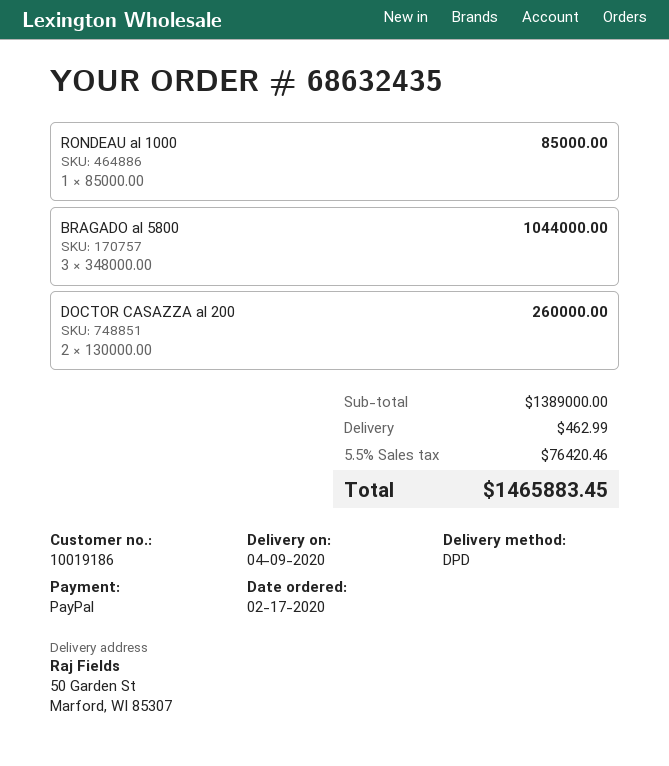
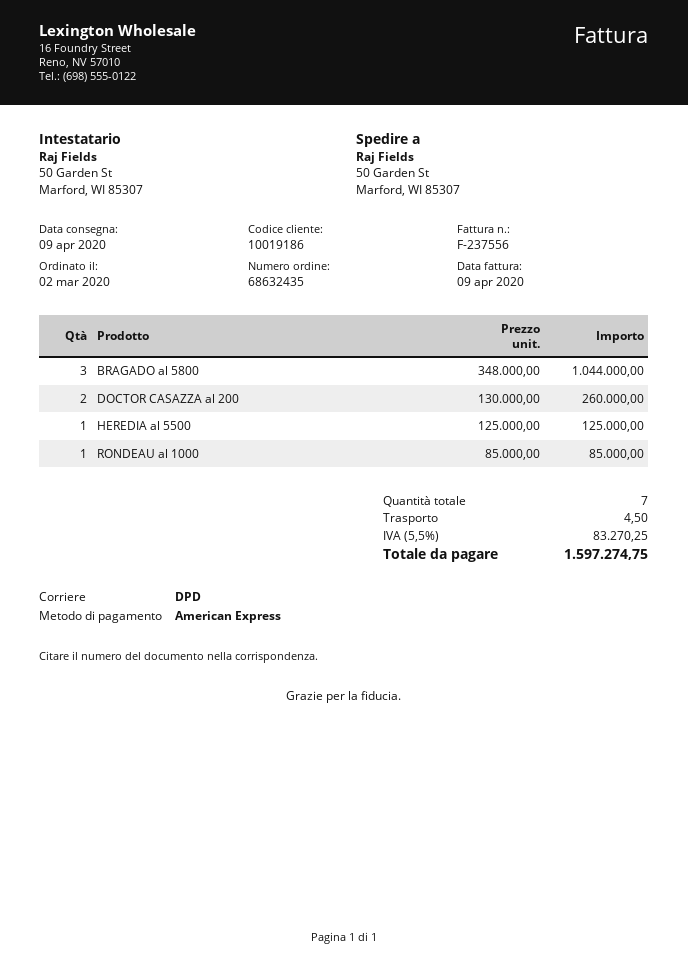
order date: 2020-02-17 -> 2020-03-02
payment method: PayPal -> American Express
HEREDIA al 5500: none -> 1 x 125000.00 = 125000.00
shipping: 462.99 -> 4.50
tax: 5.5% = 76420.46 -> 5.5% = 83270.25
total: 1465883.45 -> 1597274.75

